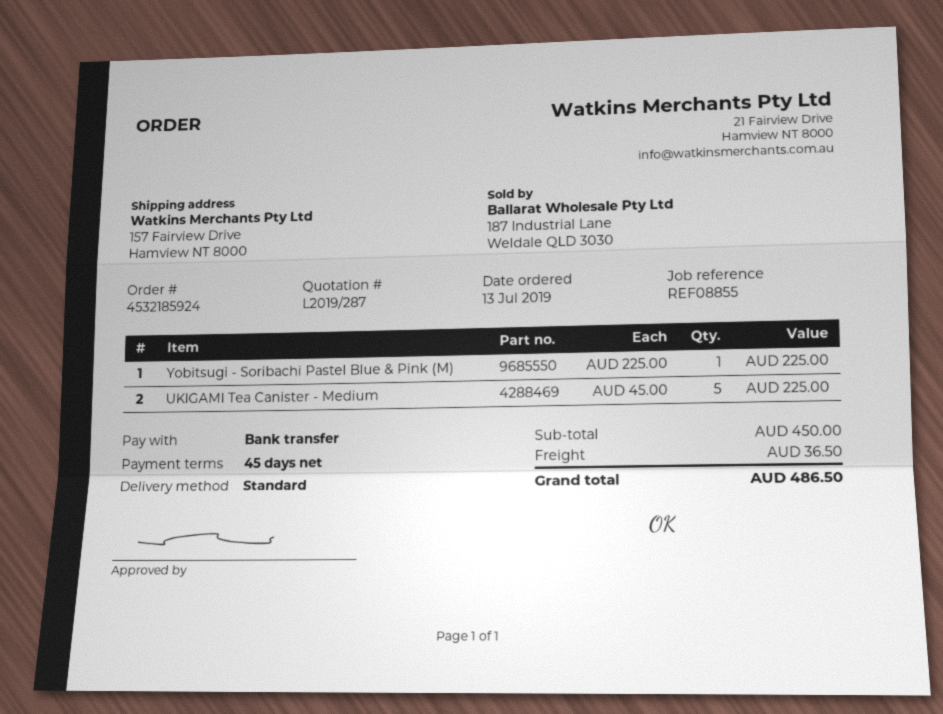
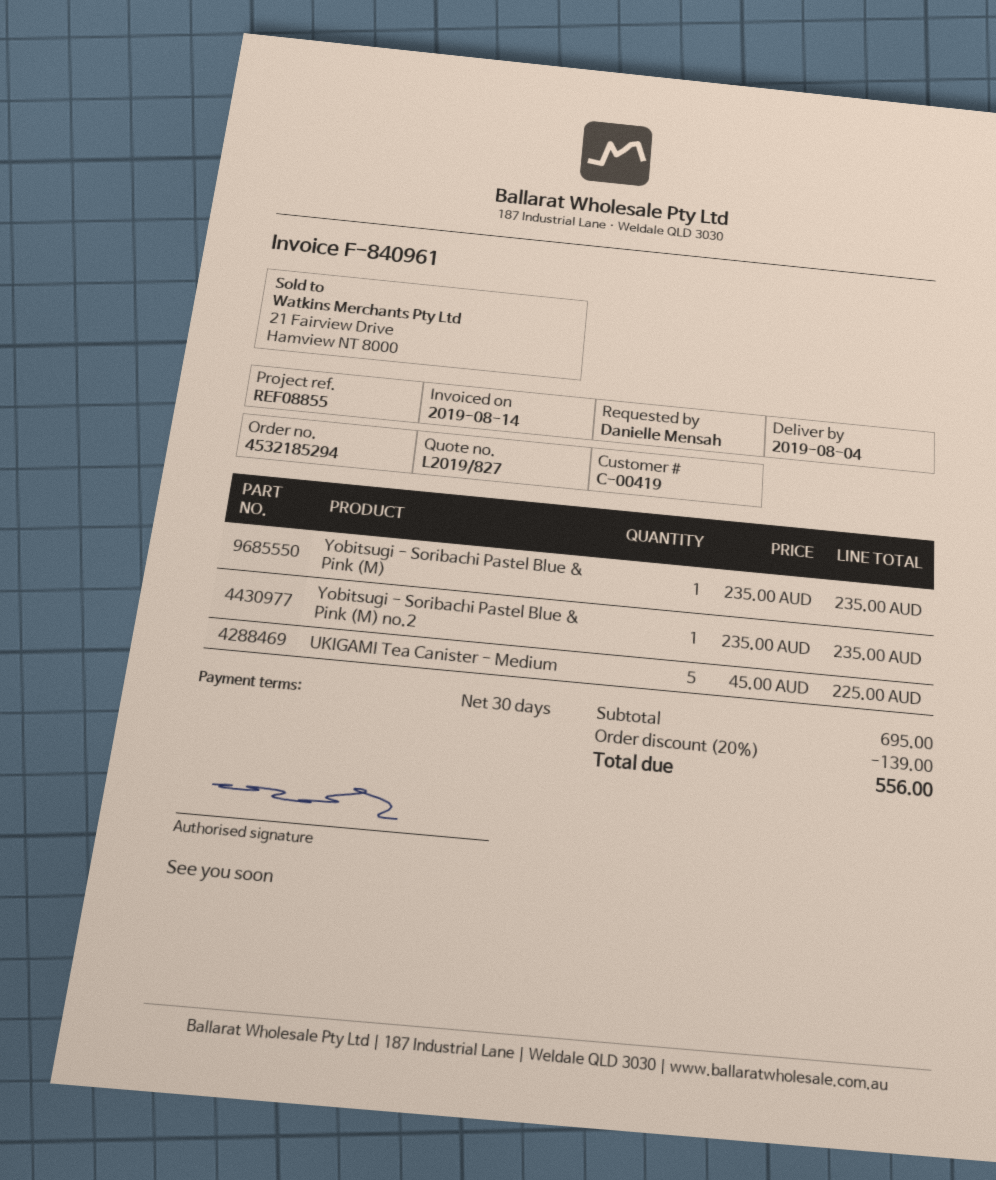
quote number: L2019/287 -> L2019/827
order number: 4532185924 -> 4532185294
payment terms: 45 days -> 30 days
Yobitsugi - Soribachi Pastel Blue & Pink (M): 1 x 225.00 = 225.00 -> 1 x 235.00 = 235.00
Yobitsugi - Soribachi Pastel Blue & Pink (M) no.2: none -> 1 x 235.00 = 235.00
subtotal: 450.00 -> 695.00
discount: none -> 20% = 139.00
shipping: 36.50 -> none
total: 486.50 -> 556.00

